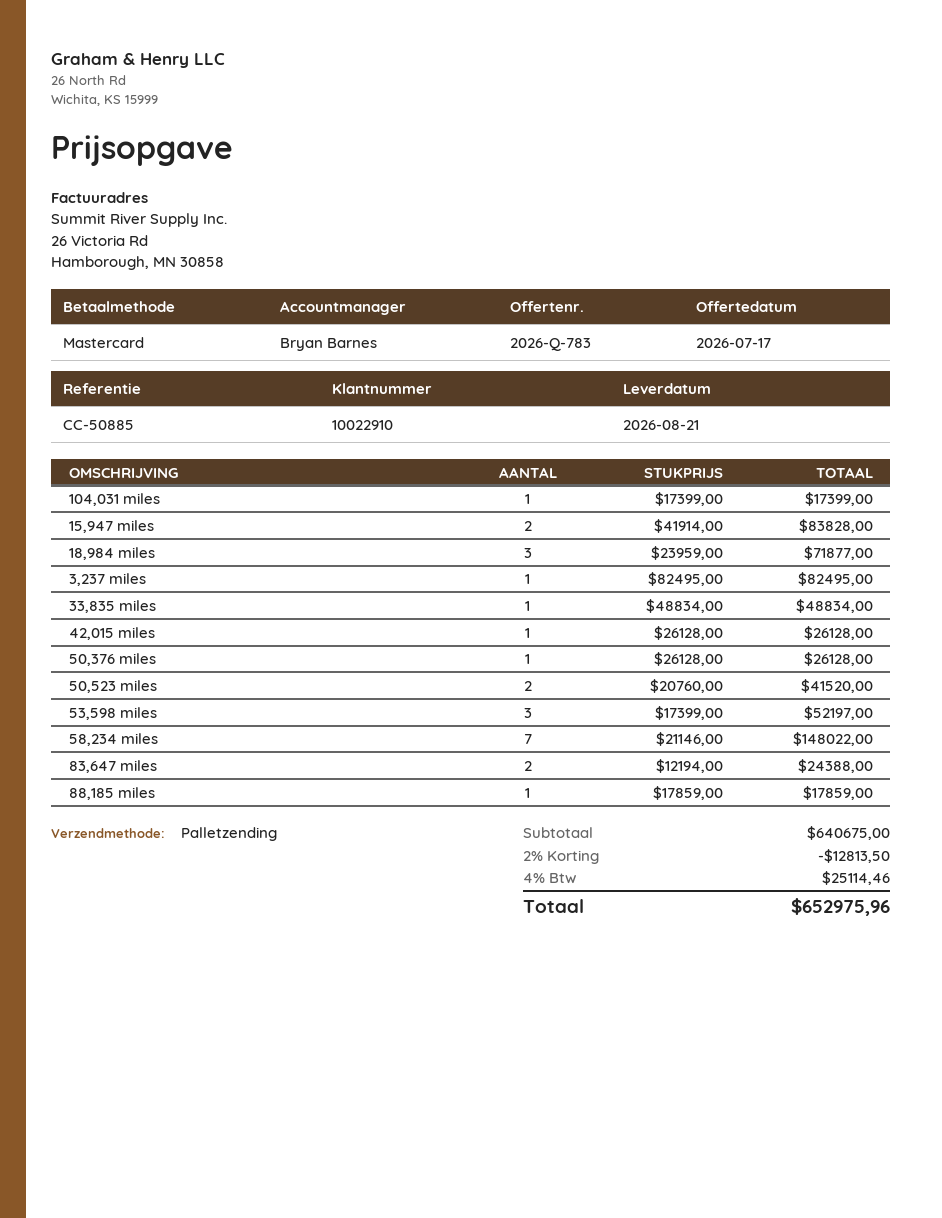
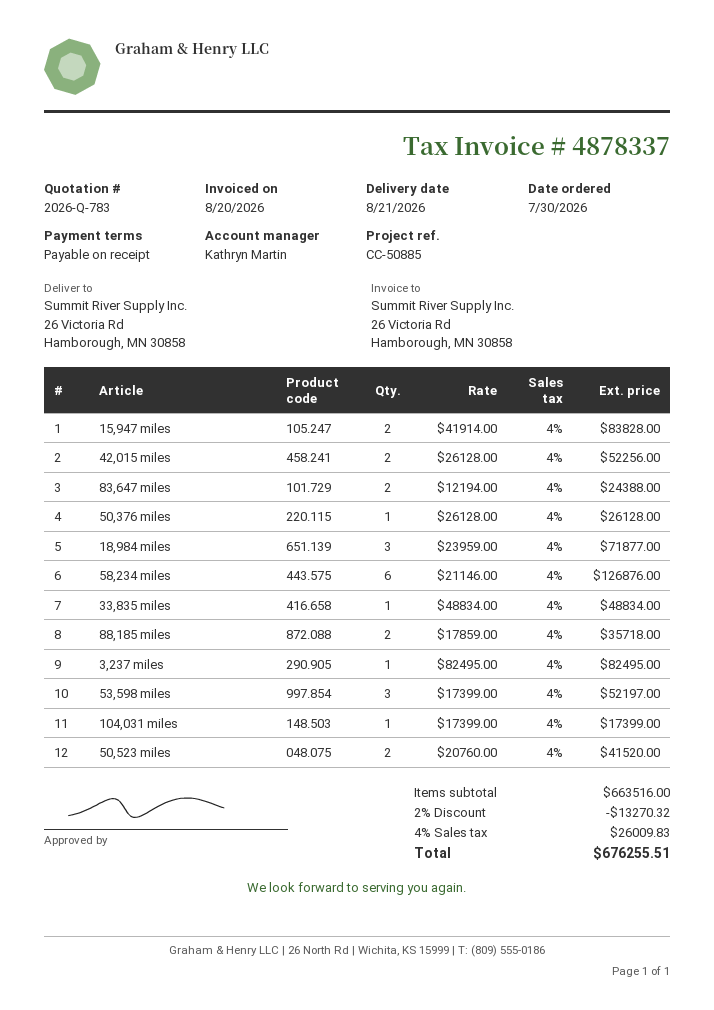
sales rep: Bryan Barnes -> Kathryn Martin
42,015 miles: 1 x 26128.00 = 26128.00 -> 2 x 26128.00 = 52256.00
58,234 miles: 7 x 21146.00 = 148022.00 -> 6 x 21146.00 = 126876.00
88,185 miles: 1 x 17859.00 = 17859.00 -> 2 x 17859.00 = 35718.00
subtotal: 640675.00 -> 663516.00
discount: 2% = 12813.50 -> 2% = 13270.32
tax: 4% = 25114.46 -> 4% = 26009.83
total: 652975.96 -> 676255.51

